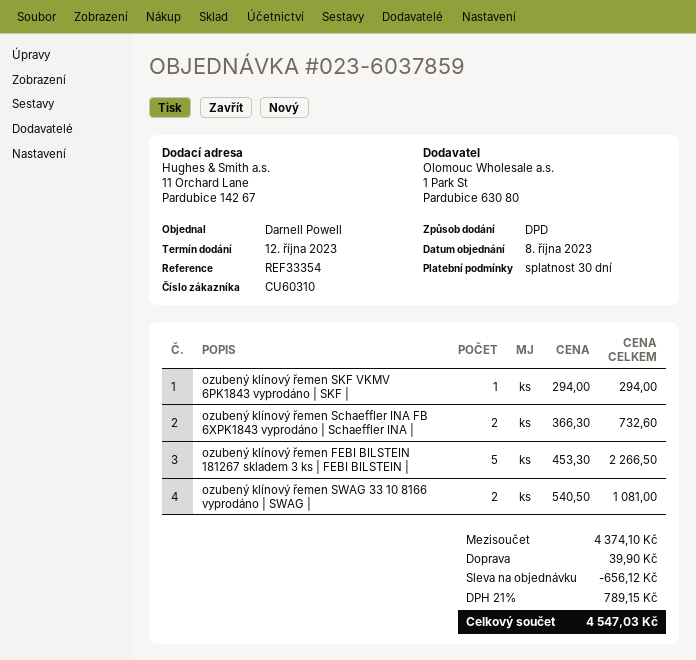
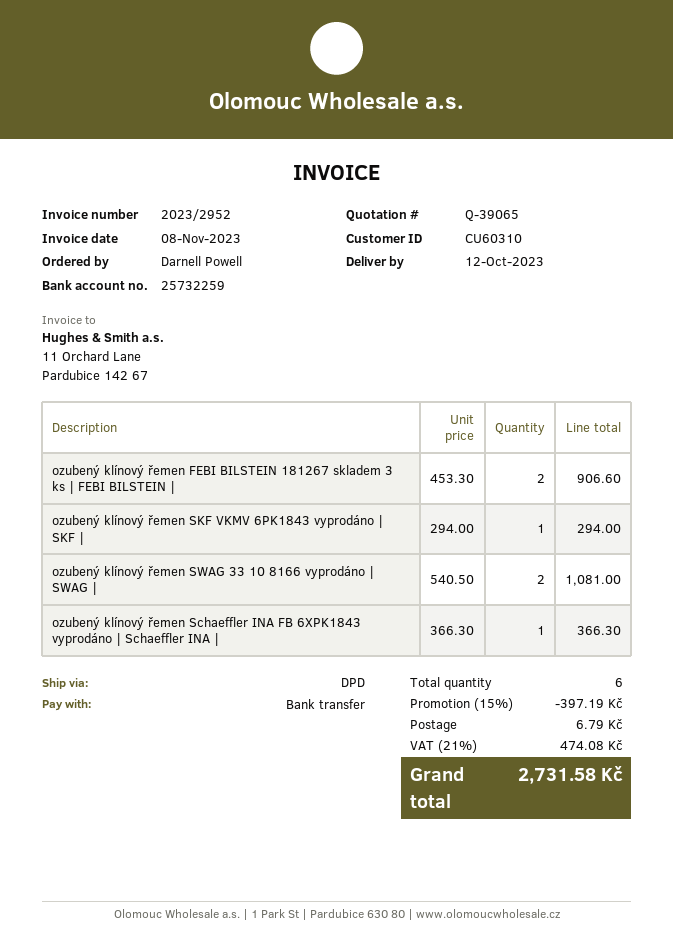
ozubený klínový řemen Schaeffler INA FB 6XPK1843 vyprodáno | Schaeffler INA |: 2 x 366.30 = 732.60 -> 1 x 366.30 = 366.30
ozubený klínový řemen FEBI BILSTEIN 181267 skladem 3 ks | FEBI BILSTEIN |: 5 x 453.30 = 2266.50 -> 2 x 453.30 = 906.60
discount: 656.12 -> 397.19
shipping: 39.90 -> 6.79
tax: 21% = 789.15 -> 21% = 474.08
total: 4547.03 -> 2731.58

